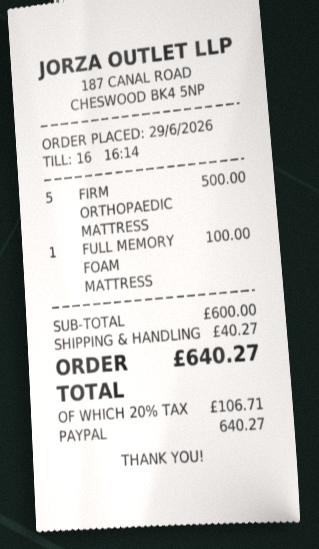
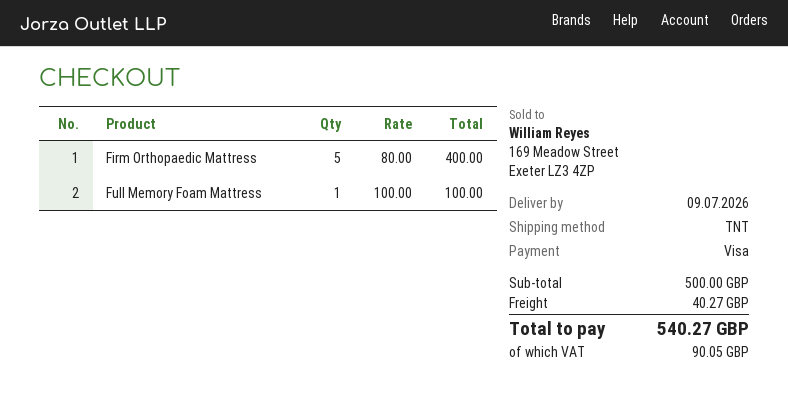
payment method: PayPal -> Visa
FIRM ORTHOPAEDIC MATTRESS: 5 for 500.00 -> 5 for 400.00
subtotal: 600.00 -> 500.00
tax: 106.71 -> 90.05
total: 640.27 -> 540.27

